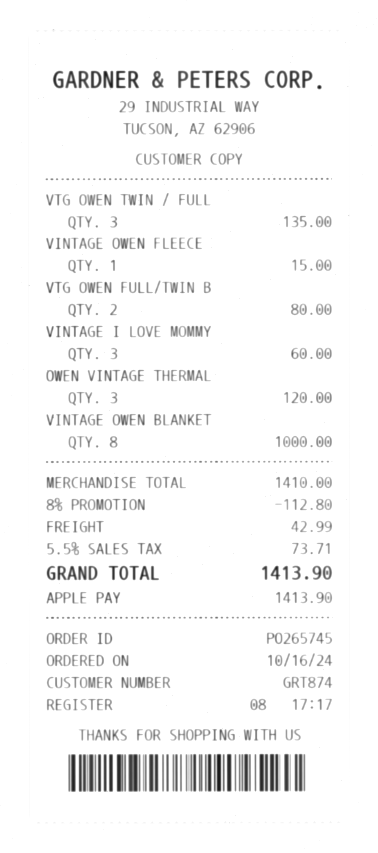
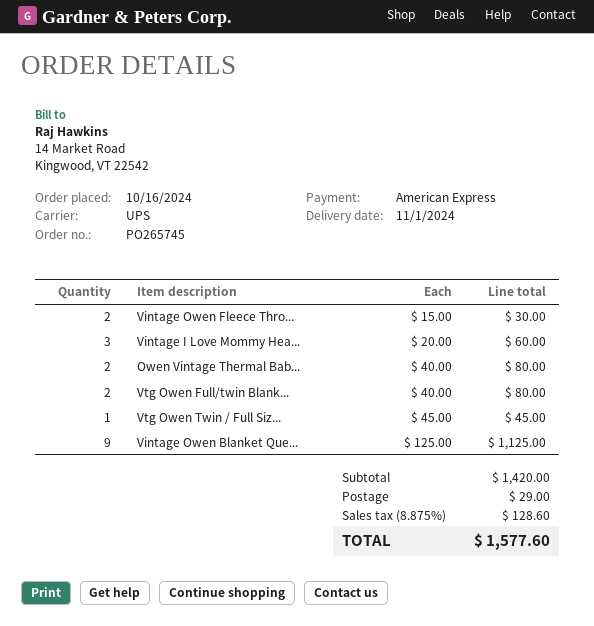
payment method: Apple Pay -> American Express
VTG OWEN TWIN / FULL: 3 for 135.00 -> 1 for 45.00
VINTAGE OWEN FLEECE: 1 for 15.00 -> 2 for 30.00
OWEN VINTAGE THERMAL: 3 for 120.00 -> 2 for 80.00
VINTAGE OWEN BLANKET: 8 for 1000.00 -> 9 for 1125.00
subtotal: 1410.00 -> 1420.00
discount: 8% = 112.80 -> none
shipping: 42.99 -> 29.00
tax: 5.5% = 73.71 -> 8.875% = 128.60
total: 1413.90 -> 1577.60

